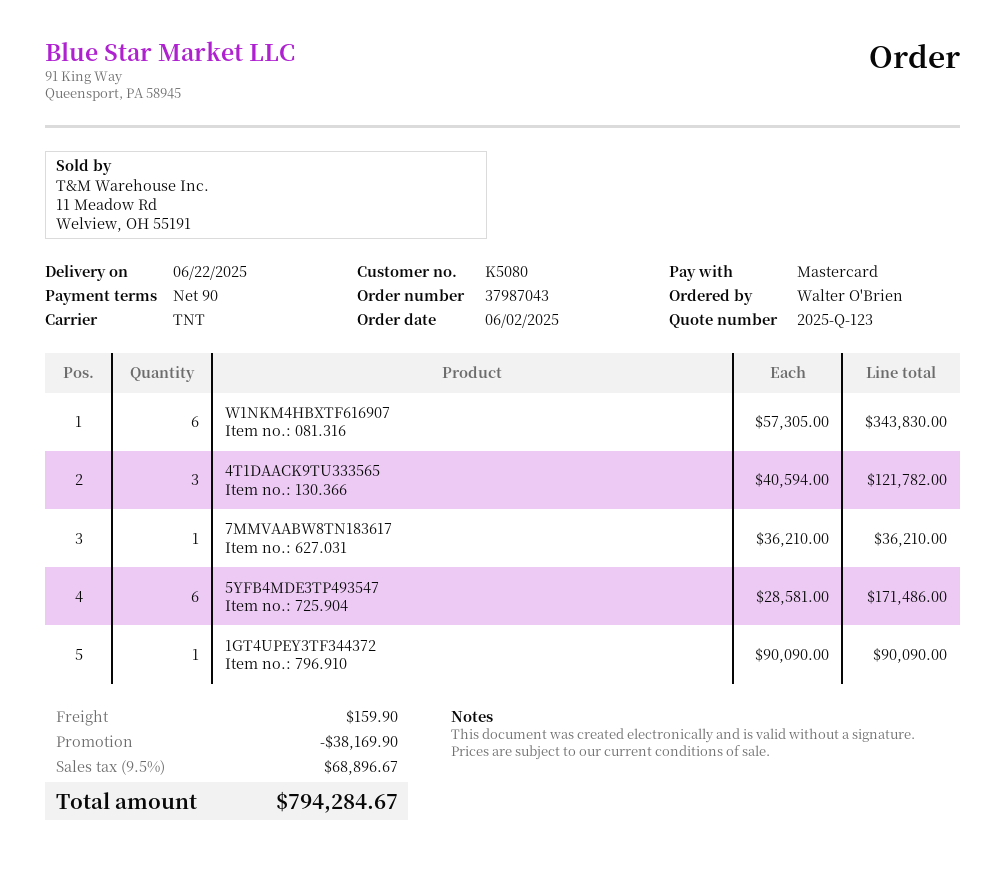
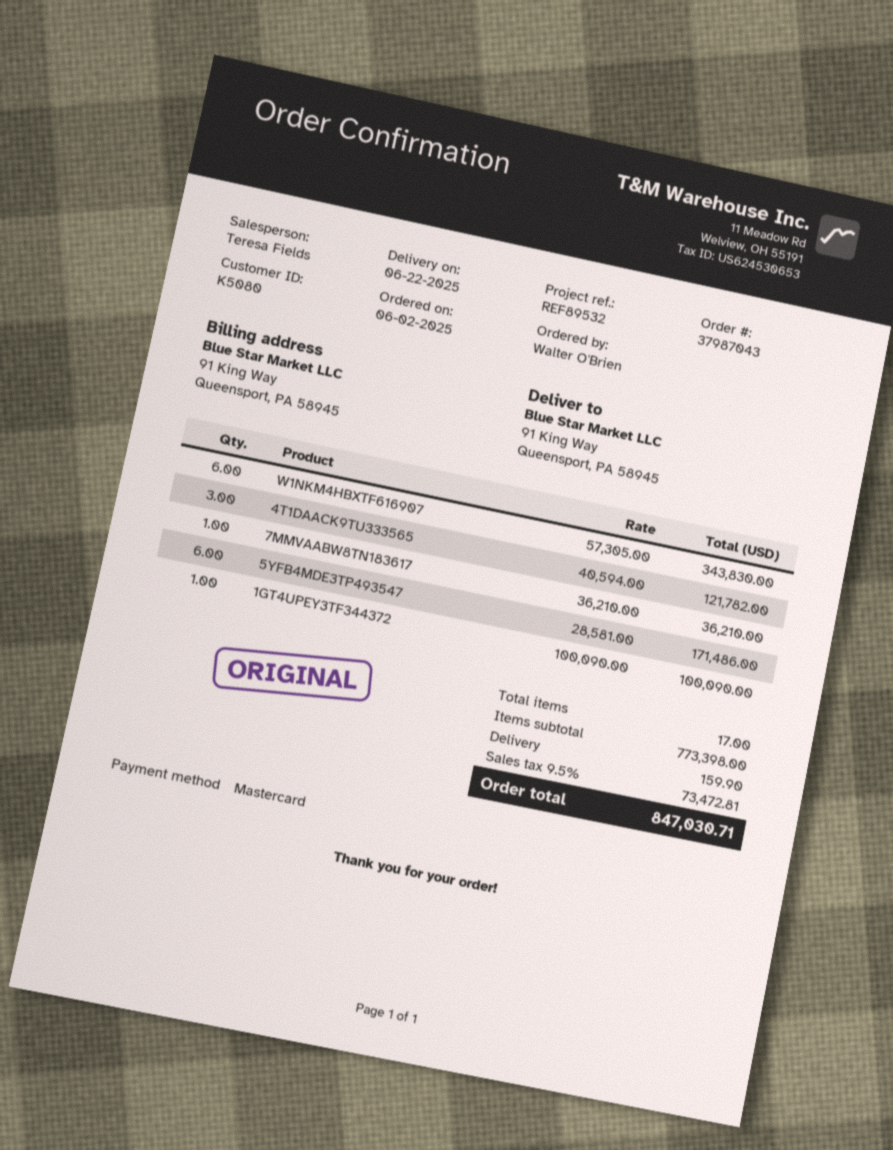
1GT4UPEY3TF344372: 1 x 90090.00 = 90090.00 -> 1 x 100090.00 = 100090.00
discount: 38169.90 -> none
tax: 9.5% = 68896.67 -> 9.5% = 73472.81
total: 794284.67 -> 847030.71

